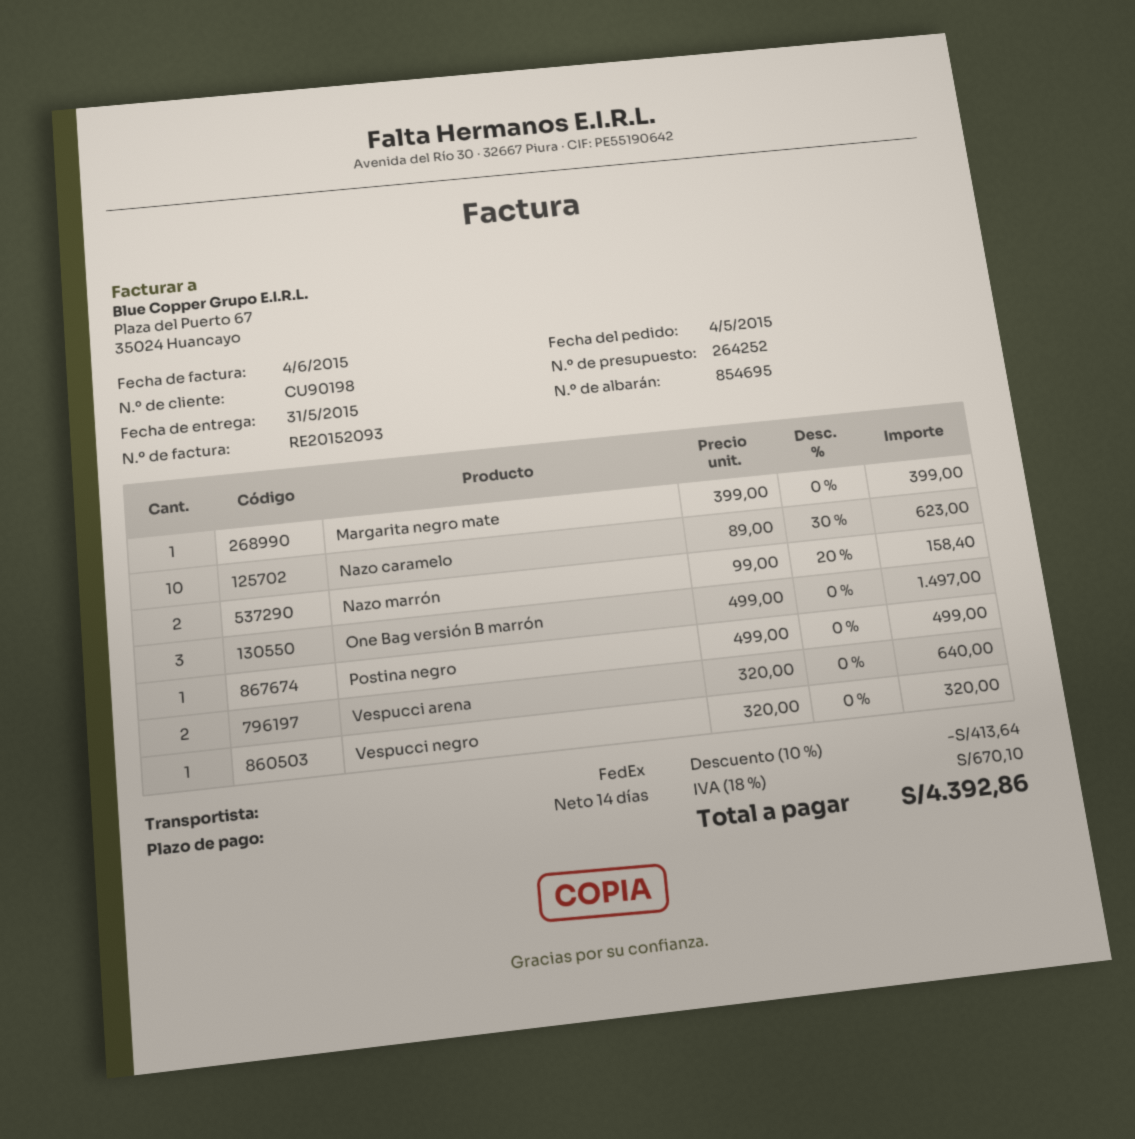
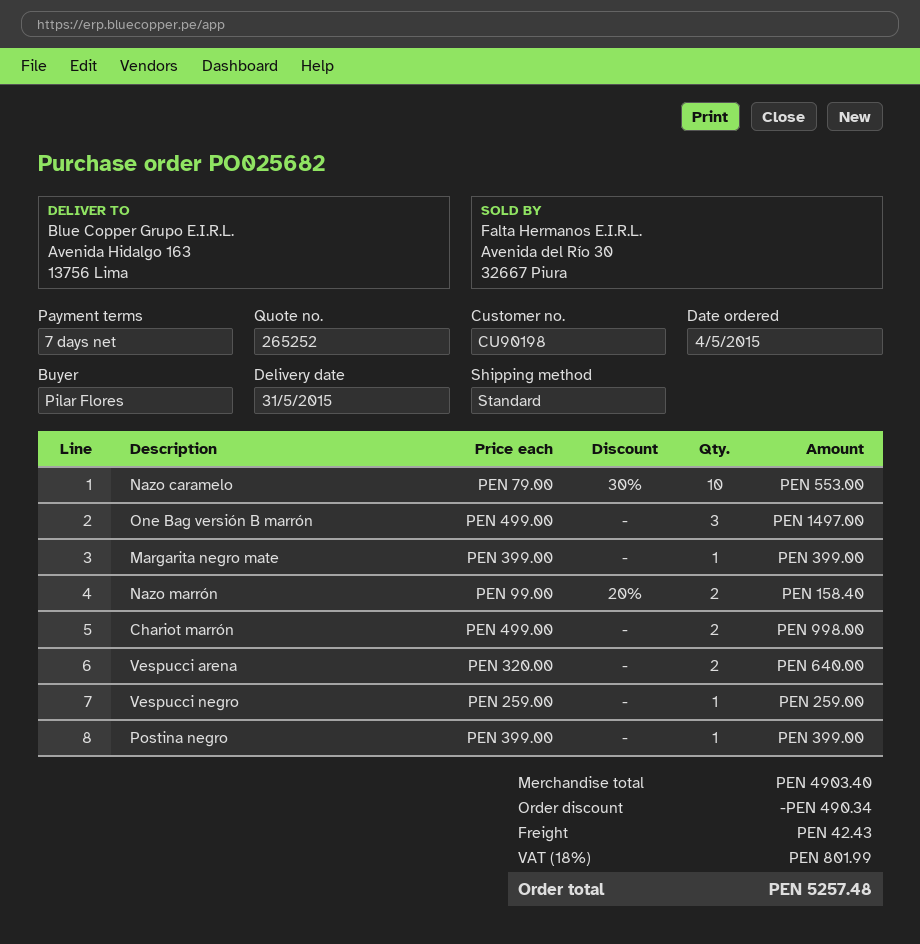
quote number: 264252 -> 265252
payment terms: 14 days -> 7 days
shipping method: FedEx -> standard
Nazo caramelo: 10 x 89.00 - 30% = 623.00 -> 10 x 79.00 - 30% = 553.00
Postina negro: 1 x 499.00 = 499.00 -> 1 x 399.00 = 399.00
Vespucci negro: 1 x 320.00 = 320.00 -> 1 x 259.00 = 259.00
Chariot marrón: none -> 2 x 499.00 = 998.00
discount: 413.64 -> 490.34
shipping: none -> 42.43
tax: 18% = 670.10 -> 18% = 801.99
total: 4392.86 -> 5257.48

